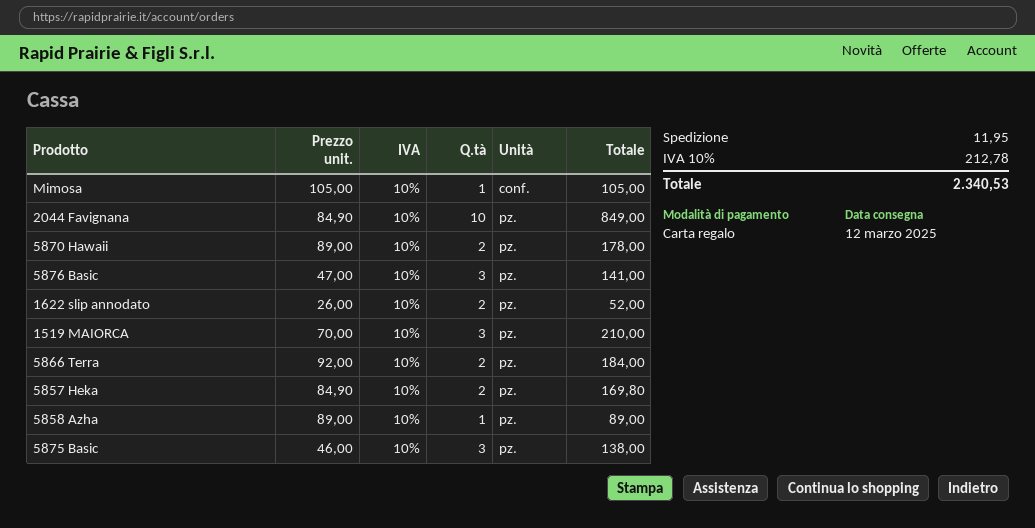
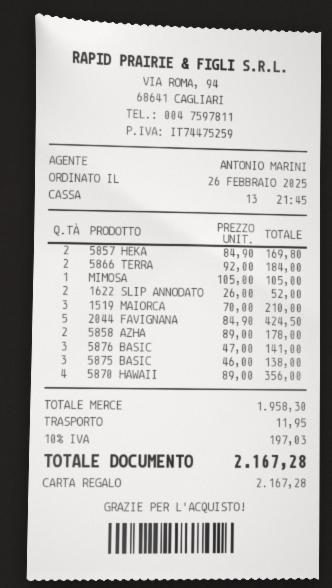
2044 Favignana: 10 x 84.90 = 849.00 -> 5 x 84.90 = 424.50
5870 Hawaii: 2 x 89.00 = 178.00 -> 4 x 89.00 = 356.00
5858 Azha: 1 x 89.00 = 89.00 -> 2 x 89.00 = 178.00
tax: 10% = 212.78 -> 10% = 197.03
total: 2340.53 -> 2167.28

